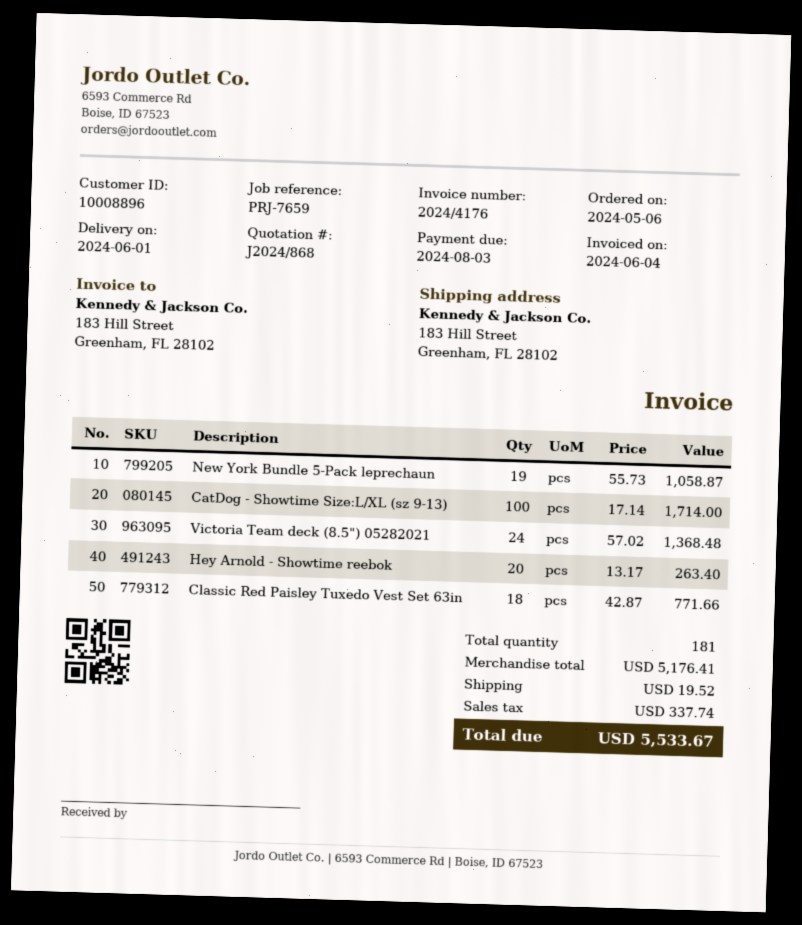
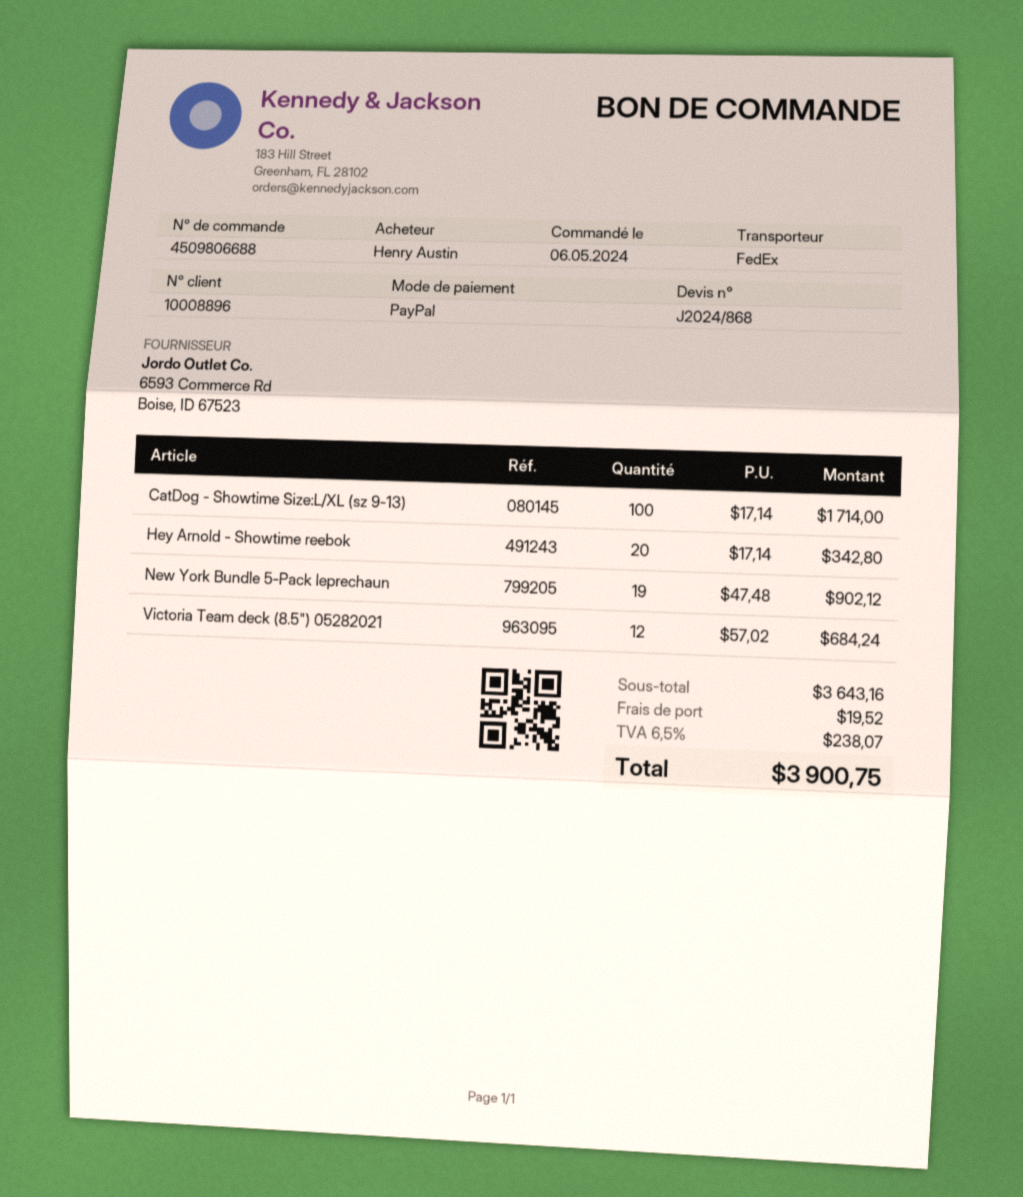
New York Bundle 5-Pack leprechaun: 19 x 55.73 = 1058.87 -> 19 x 47.48 = 902.12
Victoria Team deck (8.5") 05282021: 24 x 57.02 = 1368.48 -> 12 x 57.02 = 684.24
Hey Arnold - Showtime reebok: 20 x 13.17 = 263.40 -> 20 x 17.14 = 342.80
Classic Red Paisley Tuxedo Vest Set 63in: 18 x 42.87 = 771.66 -> none
subtotal: 5176.41 -> 3643.16
tax: 337.74 -> 238.07
total: 5533.67 -> 3900.75

